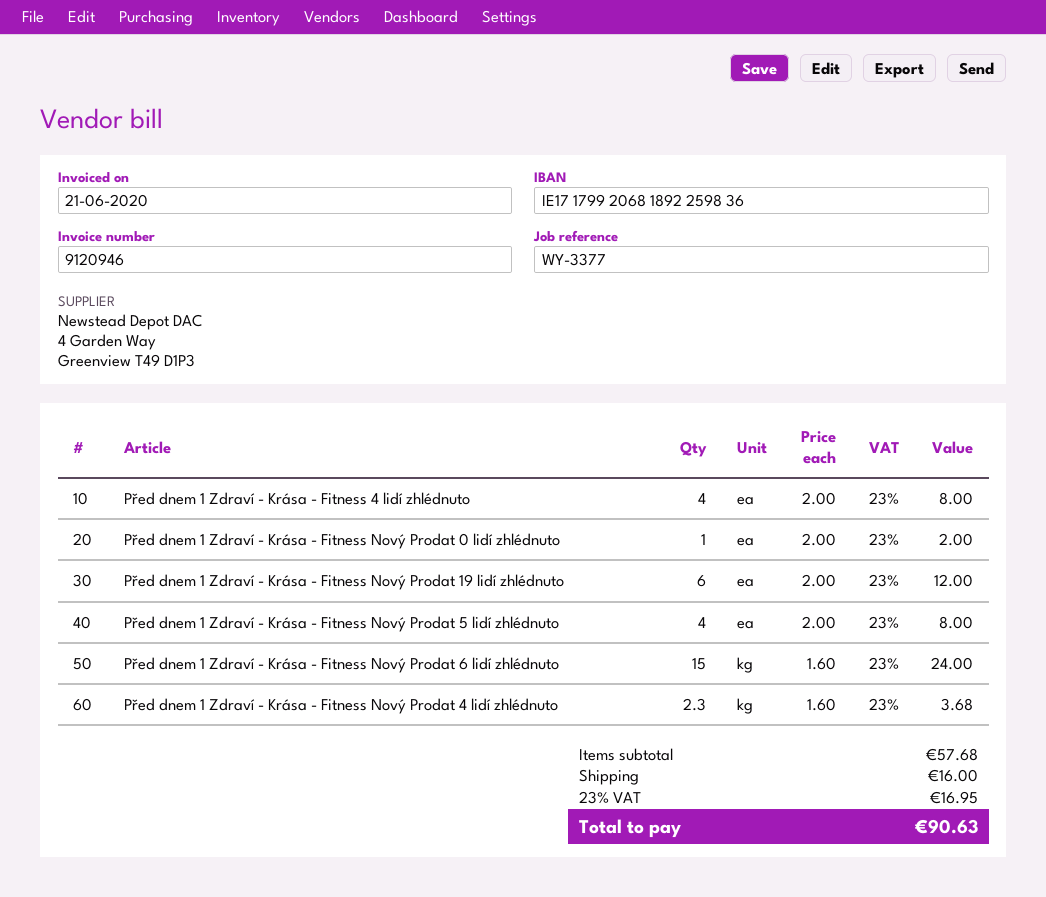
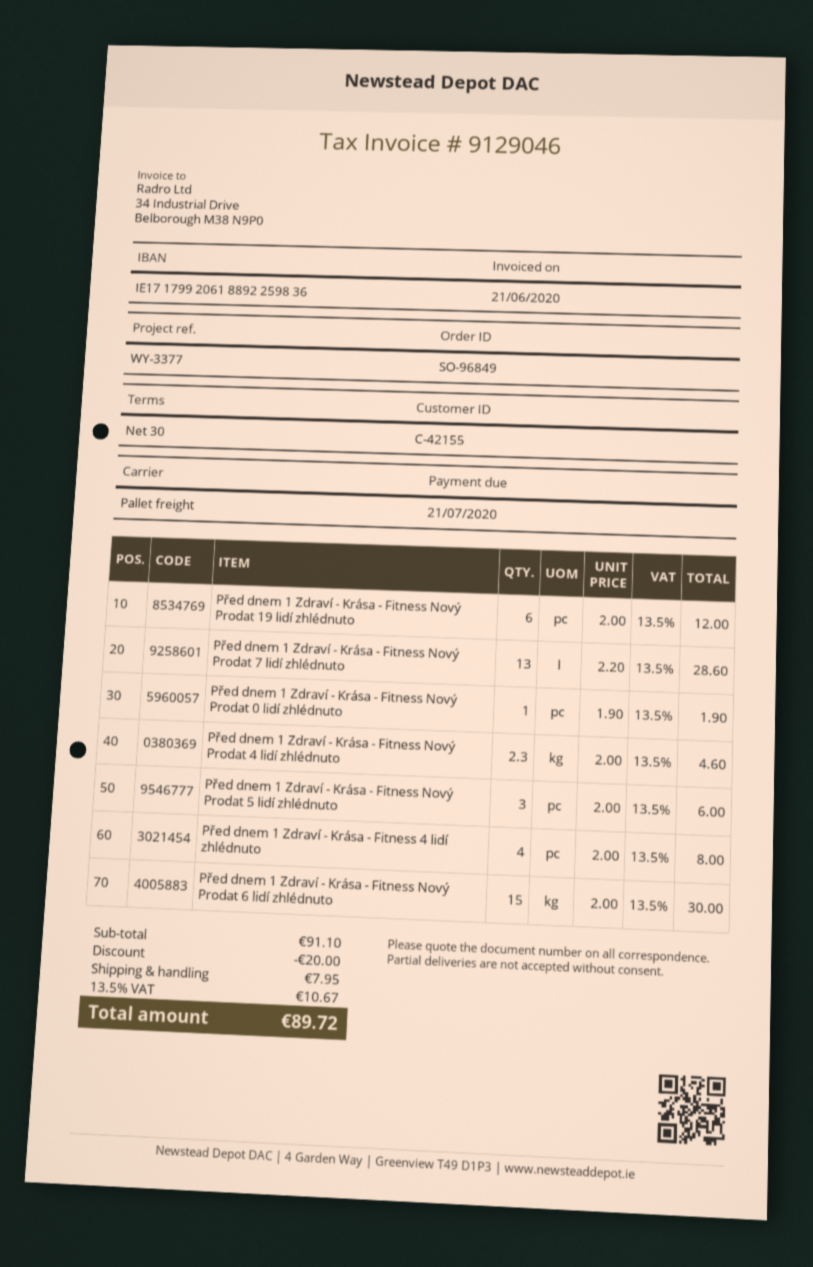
invoice number: 9120946 -> 9129046
bank account: IE17179920681892259836 -> IE17179920618892259836
Před dnem 1 Zdraví - Krása - Fitness Nový Prodat 0 lidí zhlédnuto: 1 x 2.00 = 2.00 -> 1 x 1.90 = 1.90
Před dnem 1 Zdraví - Krása - Fitness Nový Prodat 5 lidí zhlédnuto: 4 x 2.00 = 8.00 -> 3 x 2.00 = 6.00
Před dnem 1 Zdraví - Krása - Fitness Nový Prodat 6 lidí zhlédnuto: 15 x 1.60 = 24.00 -> 15 x 2.00 = 30.00
Před dnem 1 Zdraví - Krása - Fitness Nový Prodat 4 lidí zhlédnuto: 2.3 x 1.60 = 3.68 -> 2.3 x 2.00 = 4.60
Před dnem 1 Zdraví - Krása - Fitness Nový Prodat 7 lidí zhlédnuto: none -> 13 x 2.20 = 28.60
subtotal: 57.68 -> 91.10
discount: none -> 20.00
shipping: 16.00 -> 7.95
tax: 23% = 16.95 -> 13.5% = 10.67
total: 90.63 -> 89.72

